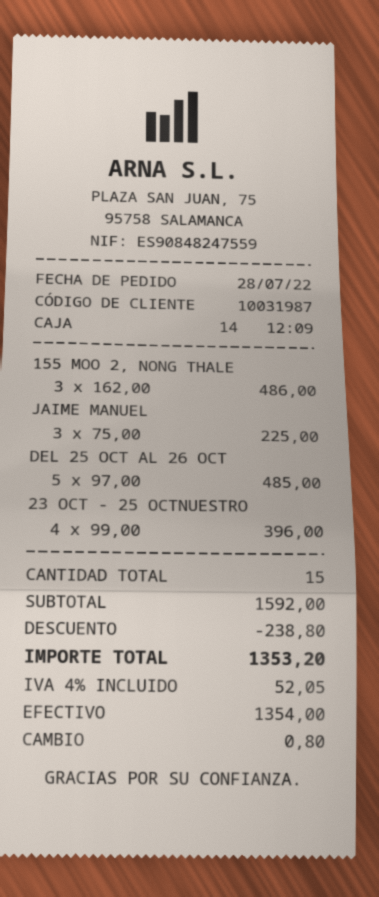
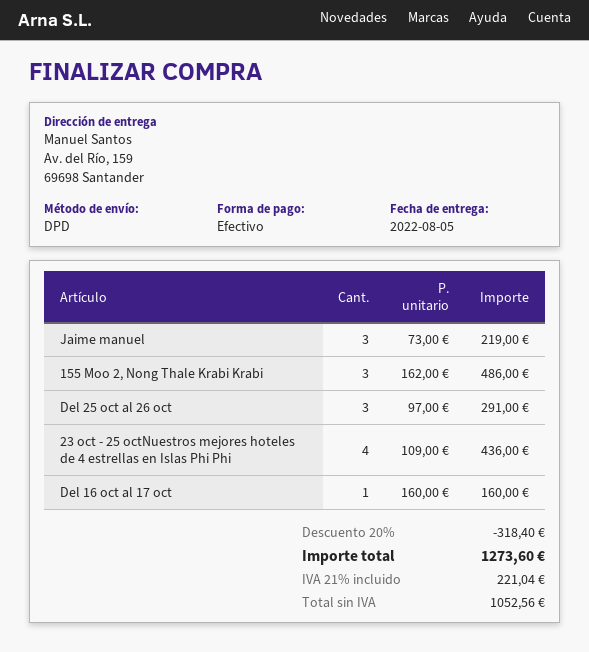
JAIME MANUEL: 3 x 75.00 = 225.00 -> 3 x 73.00 = 219.00
DEL 25 OCT AL 26 OCT: 5 x 97.00 = 485.00 -> 3 x 97.00 = 291.00
23 OCT - 25 OCTNUESTRO: 4 x 99.00 = 396.00 -> 4 x 109.00 = 436.00
Del 16 oct al 17 oct: none -> 1 x 160.00 = 160.00
discount: 238.80 -> 318.40
tax: 4% = 52.05 -> 21% = 221.04
total: 1353.20 -> 1273.60

